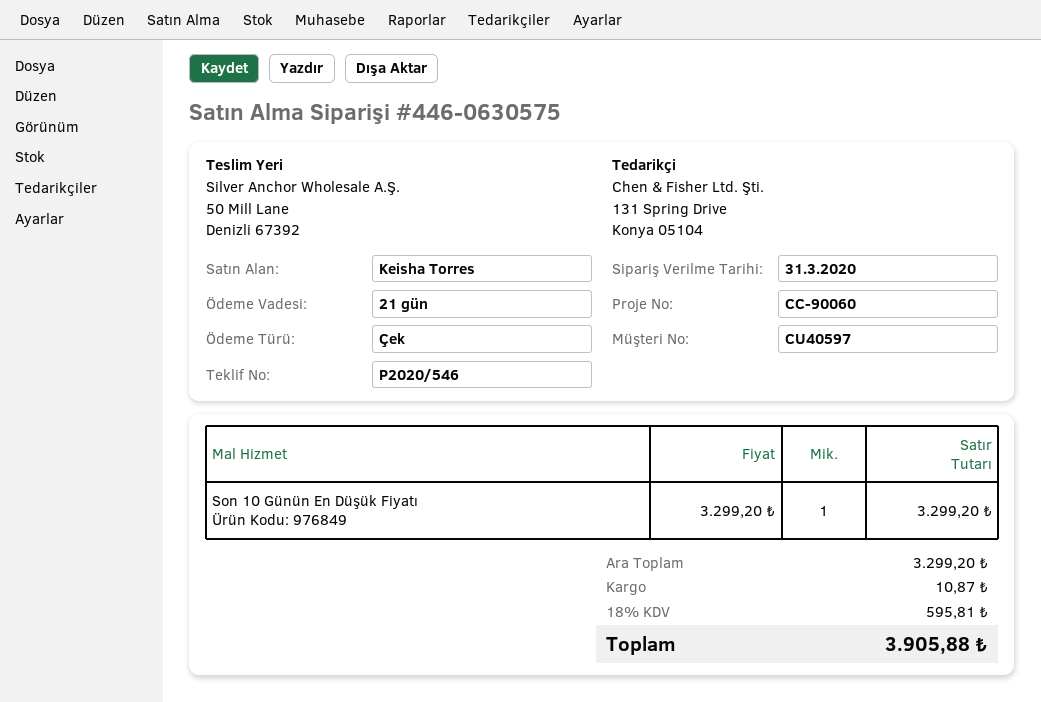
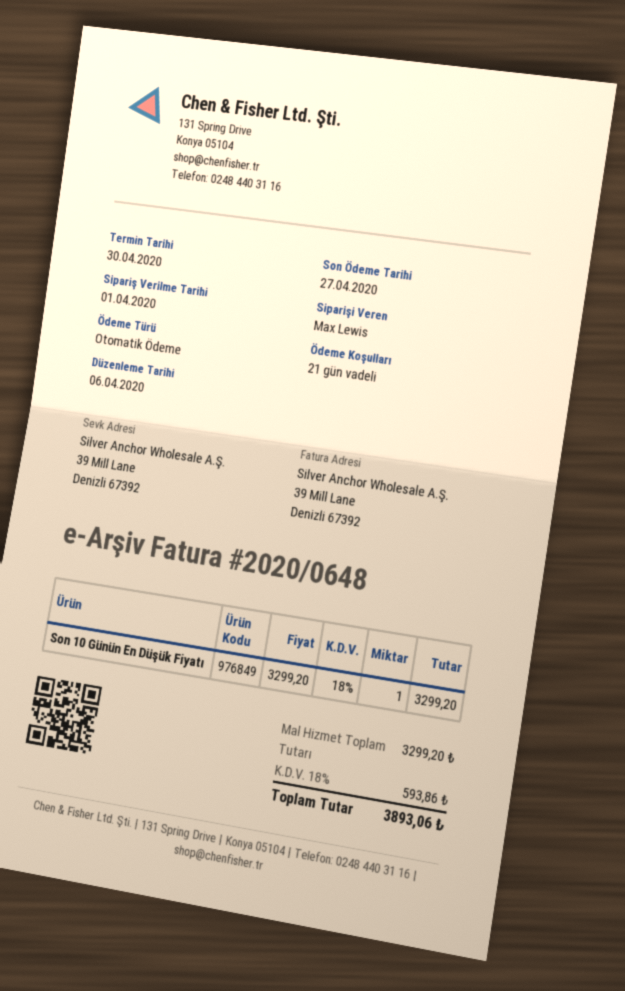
order date: 2020-03-31 -> 2020-04-01
ordered by: Keisha Torres -> Max Lewis
payment method: cheque -> direct debit
ship to: 50 Mill Lane, Denizli 67392 -> 39 Mill Lane, Denizli 67392
shipping: 10.87 -> none
tax: 18% = 595.81 -> 18% = 593.86
total: 3905.88 -> 3893.06

